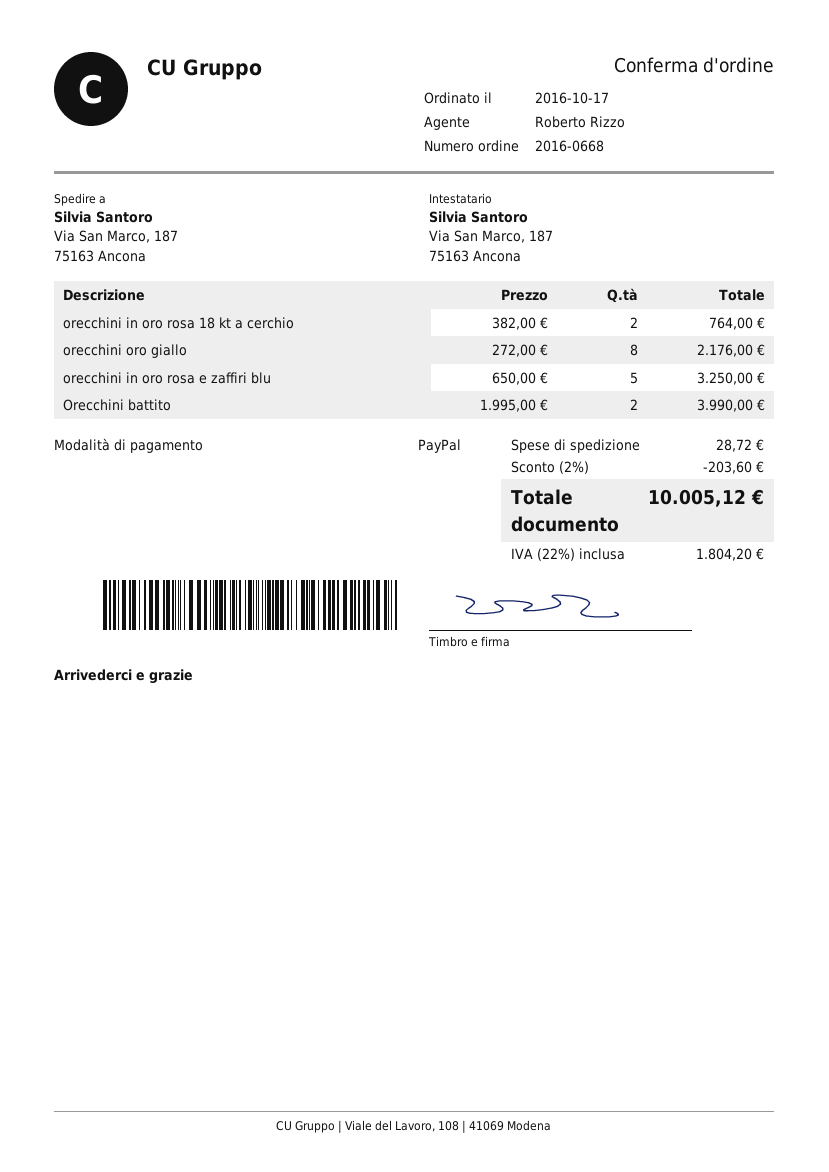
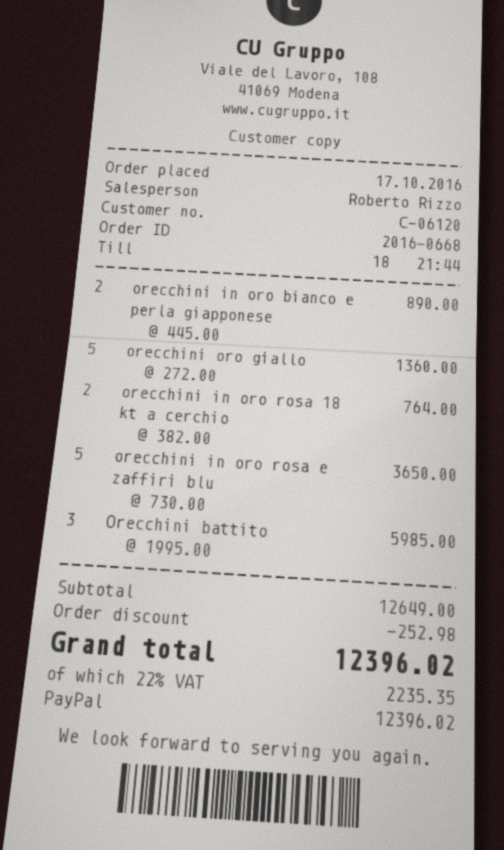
orecchini oro giallo: 8 x 272.00 = 2176.00 -> 5 x 272.00 = 1360.00
orecchini in oro rosa e zaffiri blu: 5 x 650.00 = 3250.00 -> 5 x 730.00 = 3650.00
Orecchini battito: 2 x 1995.00 = 3990.00 -> 3 x 1995.00 = 5985.00
orecchini in oro bianco e perla giapponese: none -> 2 x 445.00 = 890.00
discount: 203.60 -> 252.98
shipping: 28.72 -> none
tax: 22% = 1804.20 -> 22% = 2235.35
total: 10005.12 -> 12396.02

